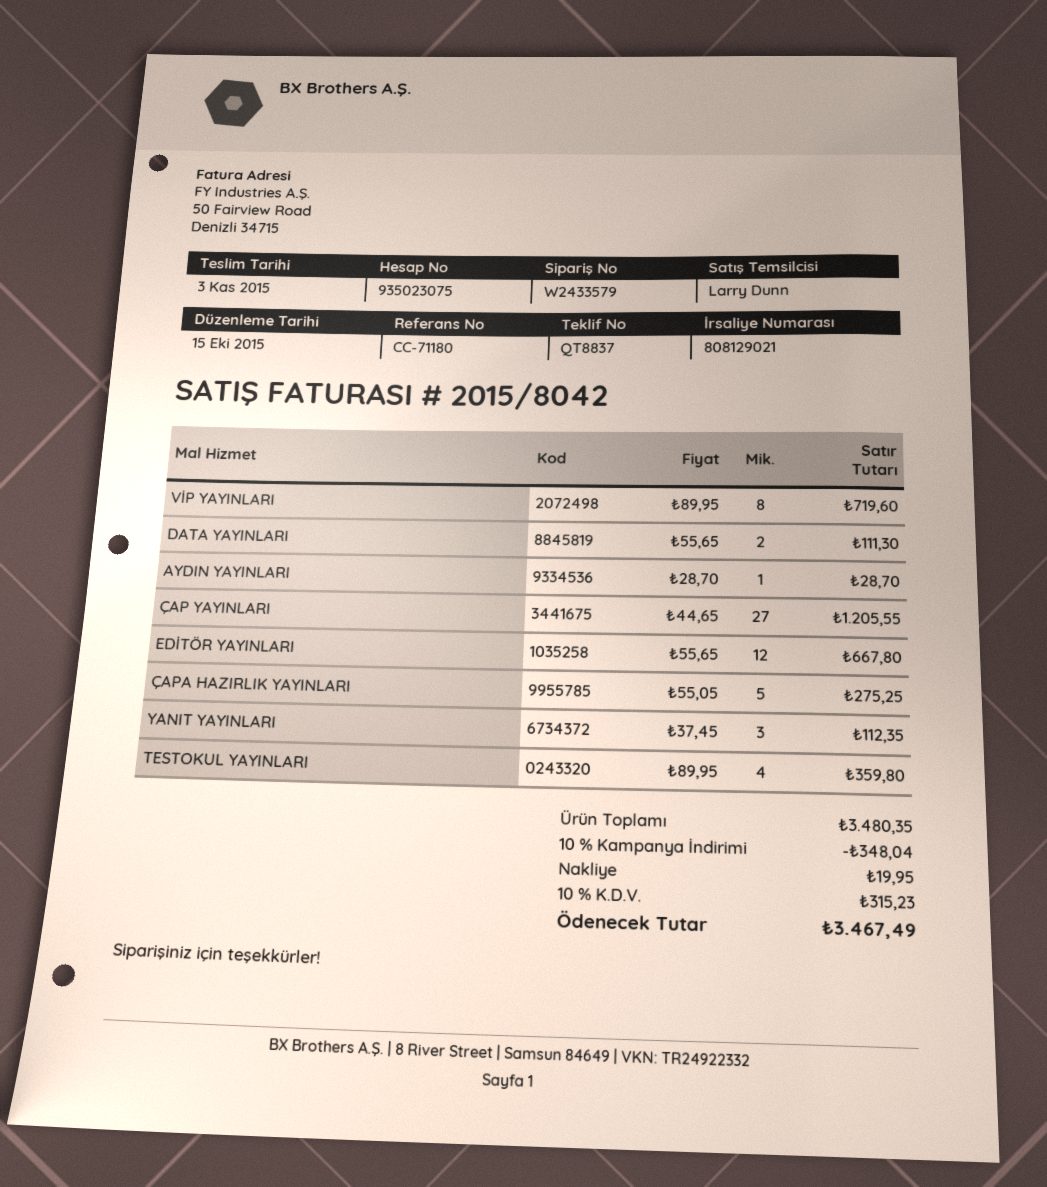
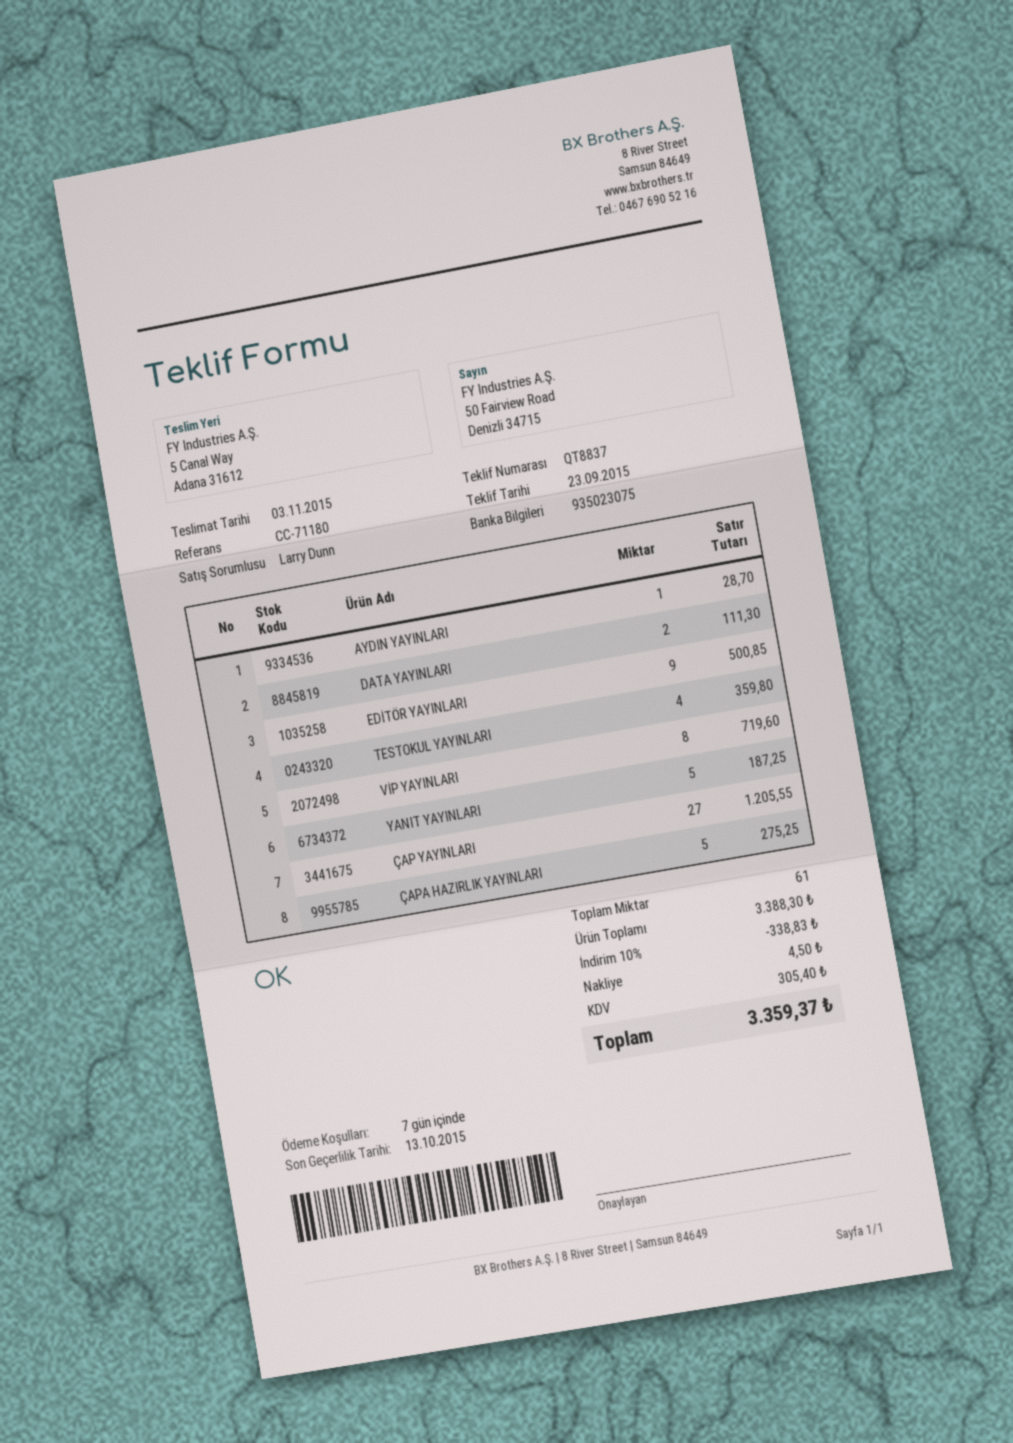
EDİTÖR YAYINLARI: 12 for 667.80 -> 9 for 500.85
YANIT YAYINLARI: 3 for 112.35 -> 5 for 187.25
subtotal: 3480.35 -> 3388.30
discount: 10% = 348.04 -> 10% = 338.83
shipping: 19.95 -> 4.50
tax: 315.23 -> 305.40
total: 3467.49 -> 3359.37

